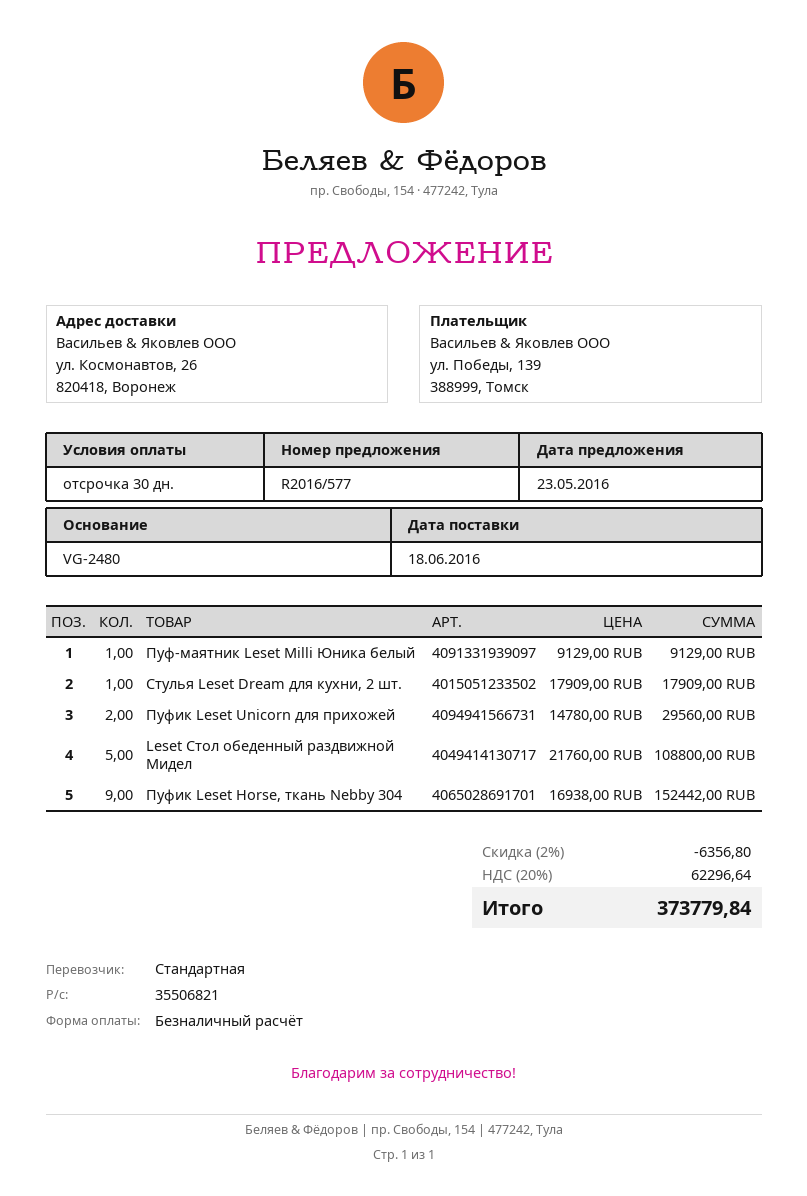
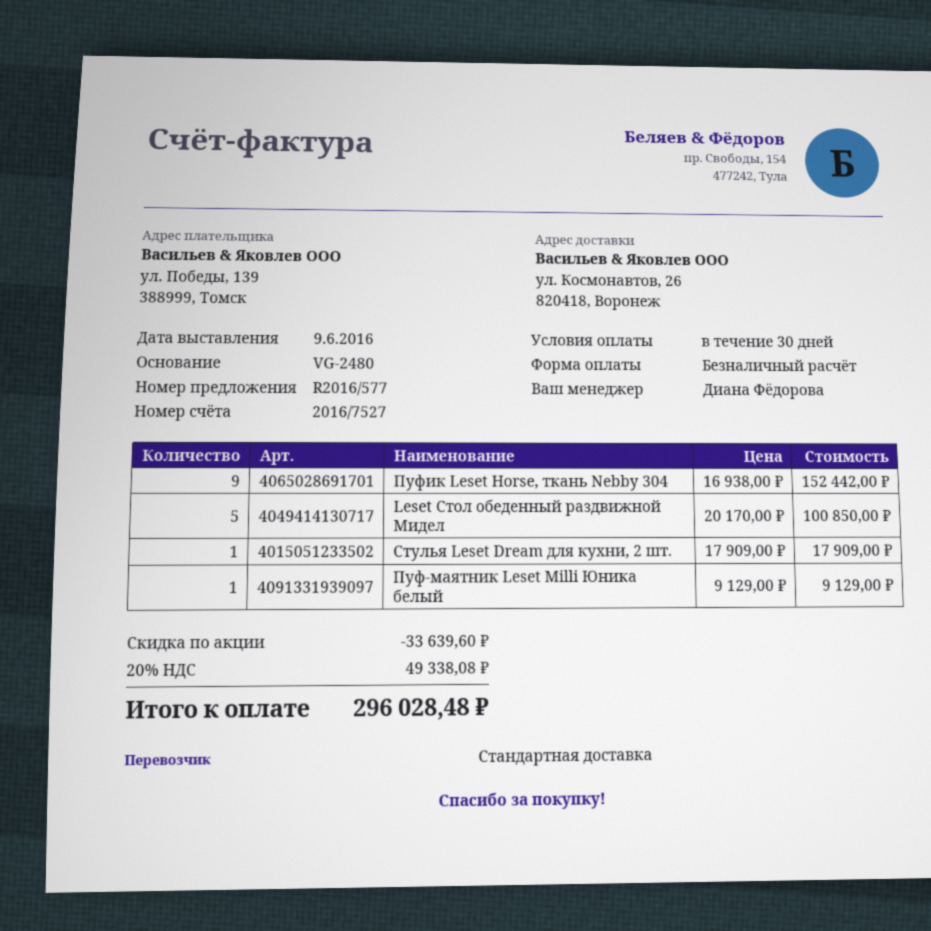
Пуфик Leset Unicorn для прихожей: 2 x 14780.00 = 29560.00 -> none
Leset Стол обеденный раздвижной Мидел: 5 x 21760.00 = 108800.00 -> 5 x 20170.00 = 100850.00
discount: 6356.80 -> 33639.60
tax: 20% = 62296.64 -> 20% = 49338.08
total: 373779.84 -> 296028.48

